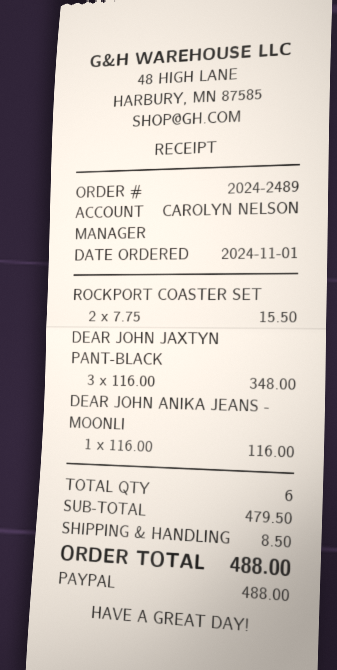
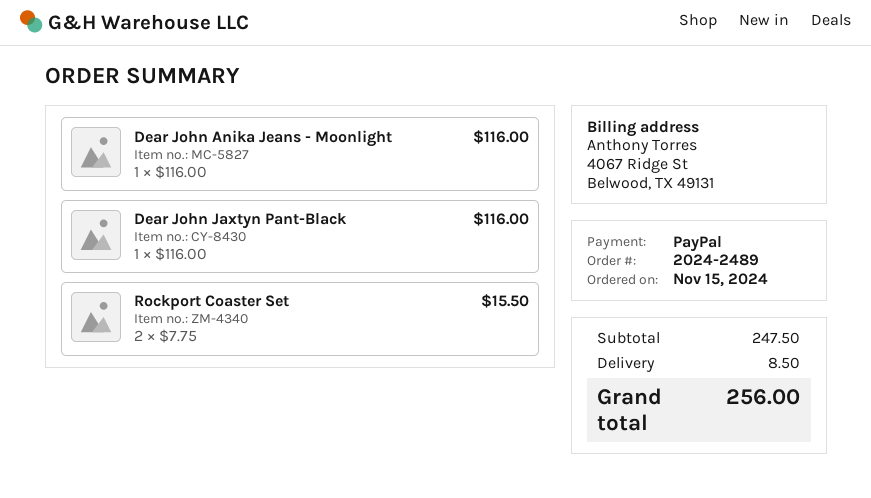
order date: 2024-11-01 -> 2024-11-15
DEAR JOHN JAXTYN PANT-BLACK: 3 x 116.00 = 348.00 -> 1 x 116.00 = 116.00
subtotal: 479.50 -> 247.50
total: 488.00 -> 256.00

